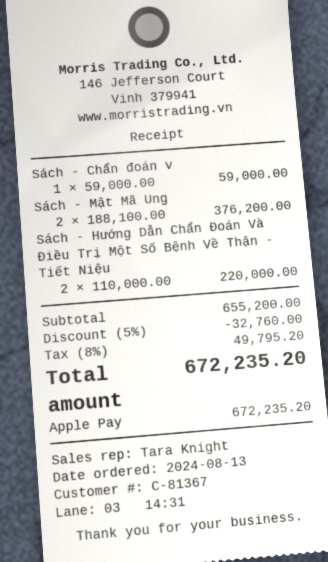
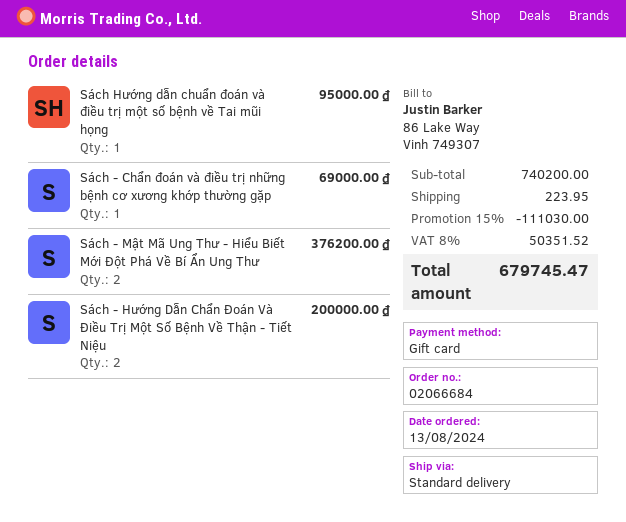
payment method: Apple Pay -> gift card
Sách - Chẩn đoán v: 1 for 59000.00 -> 1 for 69000.00
Sách - Hướng Dẫn Chẩn Đoán Và Điều Trị Một Số Bệnh Về Thận - Tiết Niệu: 2 for 220000.00 -> 2 for 200000.00
Sách Hướng dẫn chuẩn đoán và điều trị một số bệnh về Tai mũi họng: none -> 1 for 95000.00
subtotal: 655200.00 -> 740200.00
discount: 5% = 32760.00 -> 15% = 111030.00
shipping: none -> 223.95
tax: 8% = 49795.20 -> 8% = 50351.52
total: 672235.20 -> 679745.47

